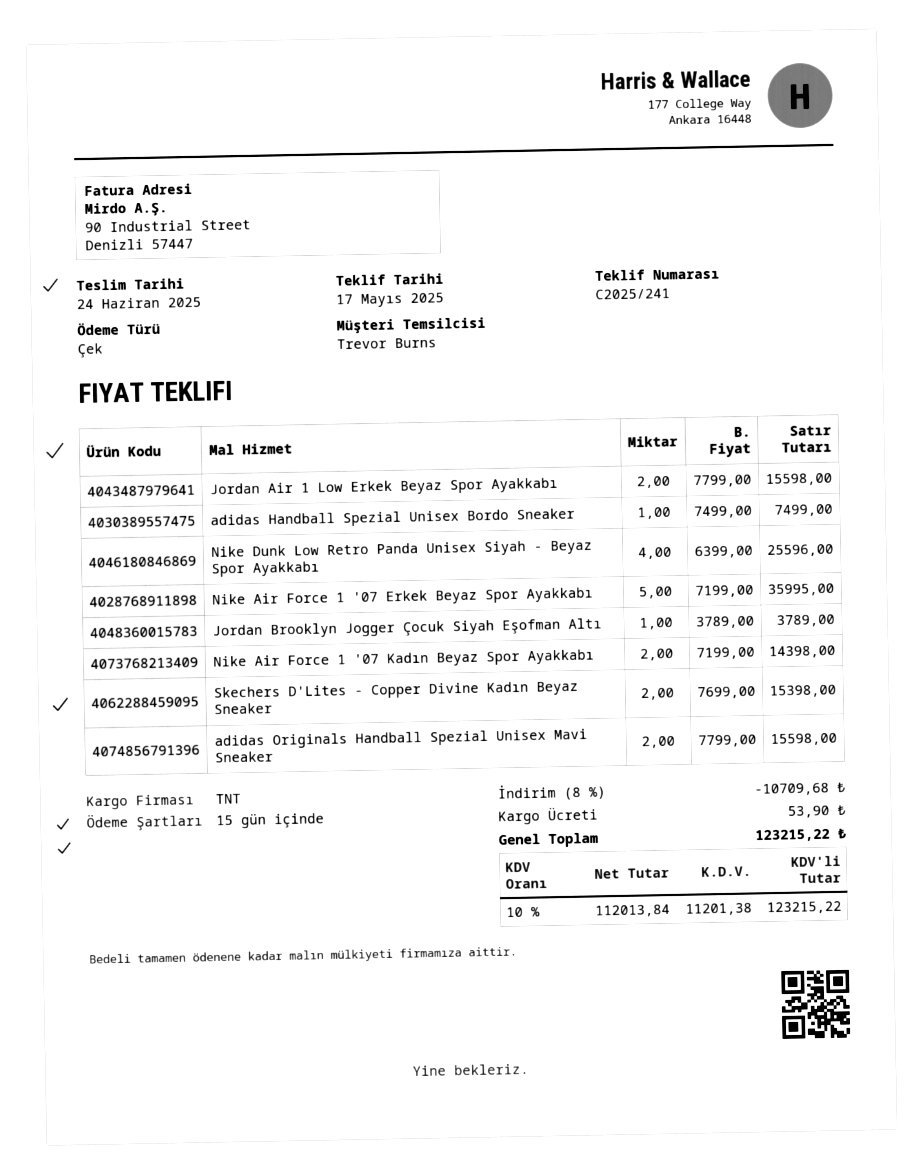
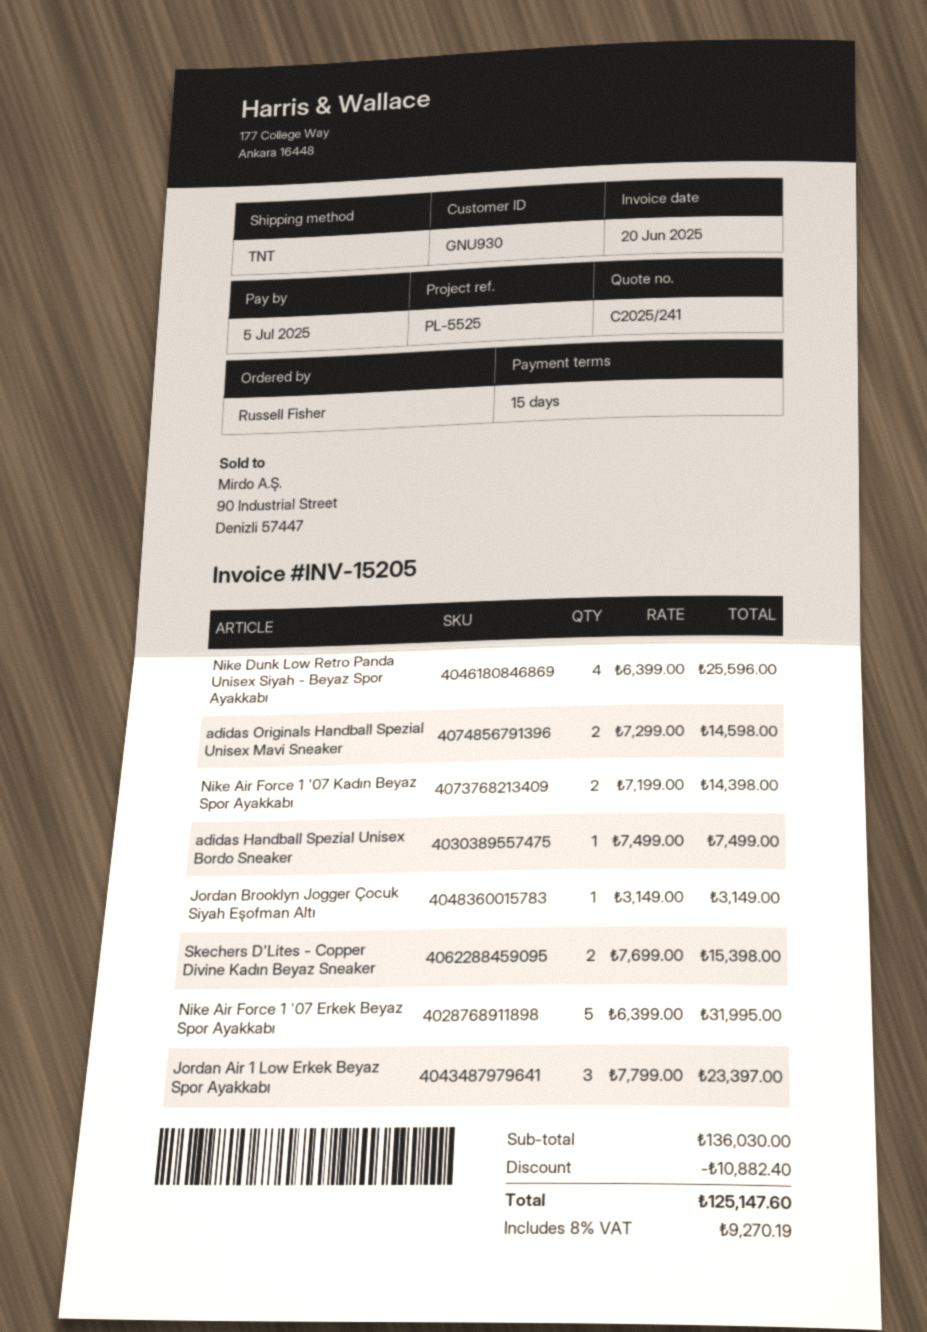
Jordan Air 1 Low Erkek Beyaz Spor Ayakkabı: 2 x 7799.00 = 15598.00 -> 3 x 7799.00 = 23397.00
Nike Air Force 1 '07 Erkek Beyaz Spor Ayakkabı: 5 x 7199.00 = 35995.00 -> 5 x 6399.00 = 31995.00
Jordan Brooklyn Jogger Çocuk Siyah Eşofman Altı: 1 x 3789.00 = 3789.00 -> 1 x 3149.00 = 3149.00
adidas Originals Handball Spezial Unisex Mavi Sneaker: 2 x 7799.00 = 15598.00 -> 2 x 7299.00 = 14598.00
discount: 10709.68 -> 10882.40
shipping: 53.90 -> none
tax: 10% = 11201.38 -> 8% = 9270.19
total: 123215.22 -> 125147.60

